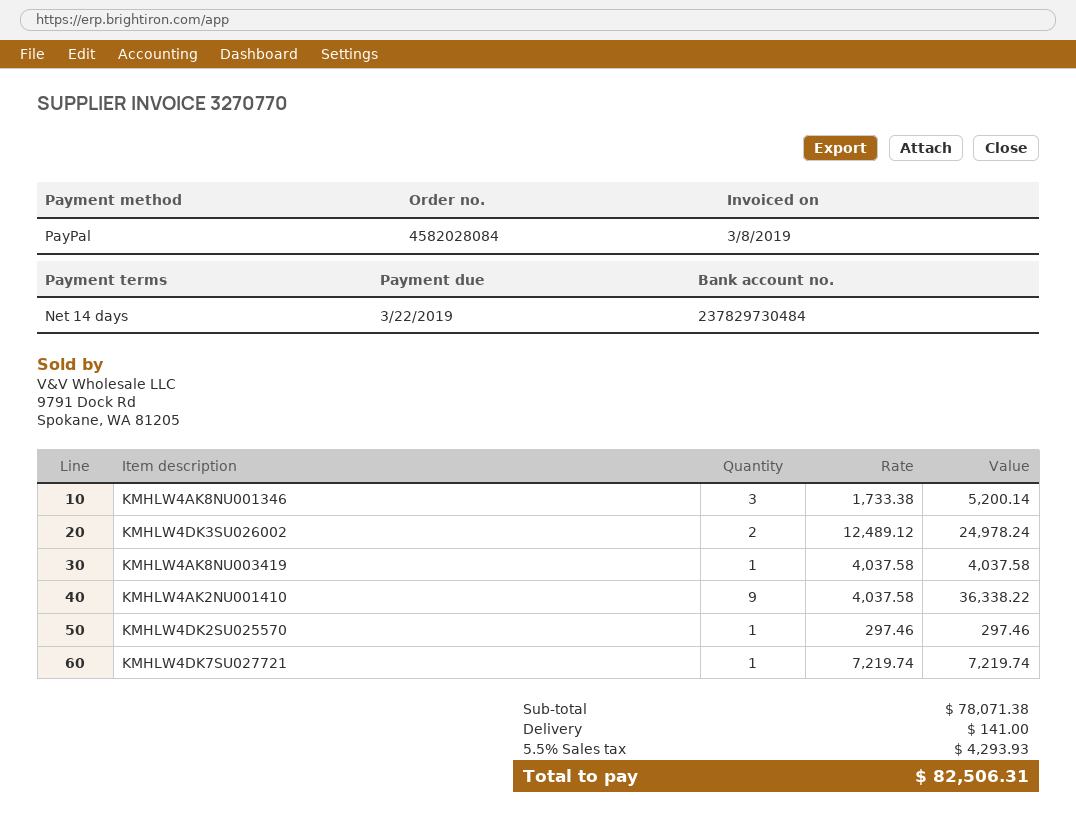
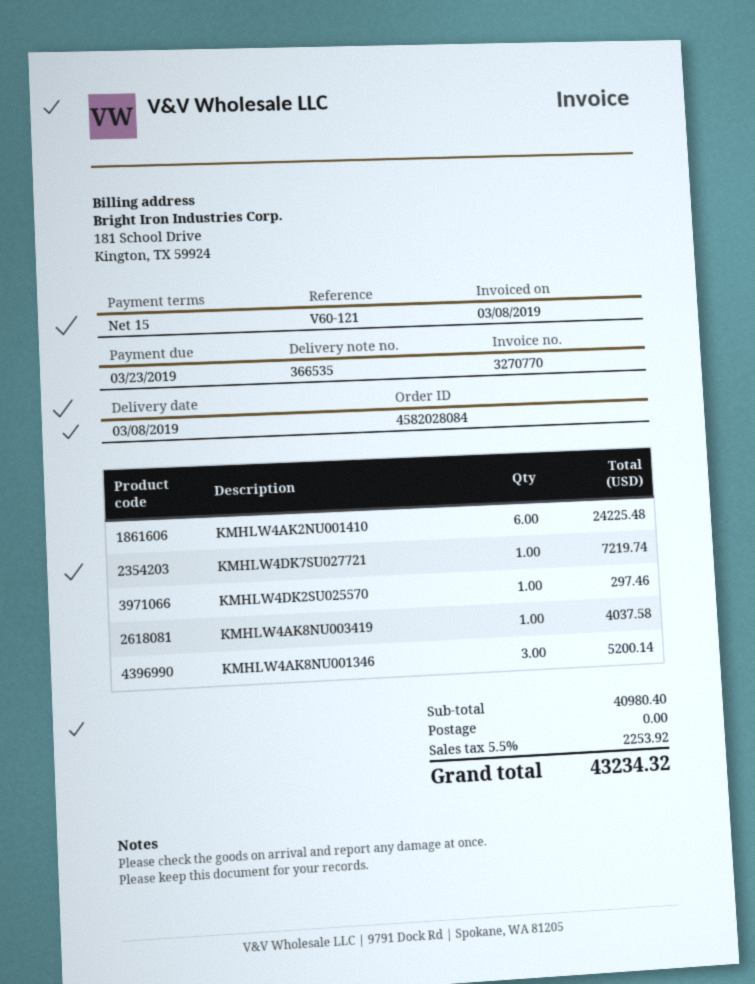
payment terms: 14 days -> 15 days
due date: 2019-03-22 -> 2019-03-23
KMHLW4DK3SU026002: 2 for 24978.24 -> none
KMHLW4AK2NU001410: 9 for 36338.22 -> 6 for 24225.48
subtotal: 78071.38 -> 40980.40
shipping: 141.00 -> 0.00
tax: 5.5% = 4293.93 -> 5.5% = 2253.92
total: 82506.31 -> 43234.32

